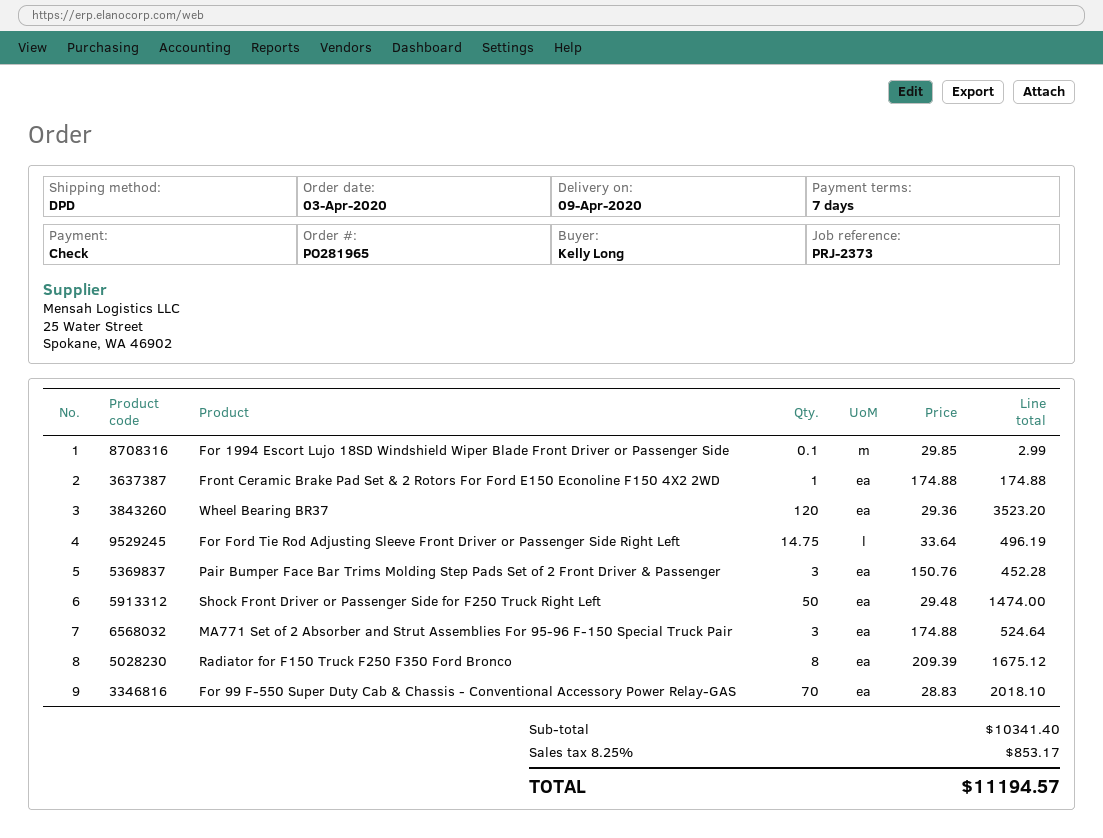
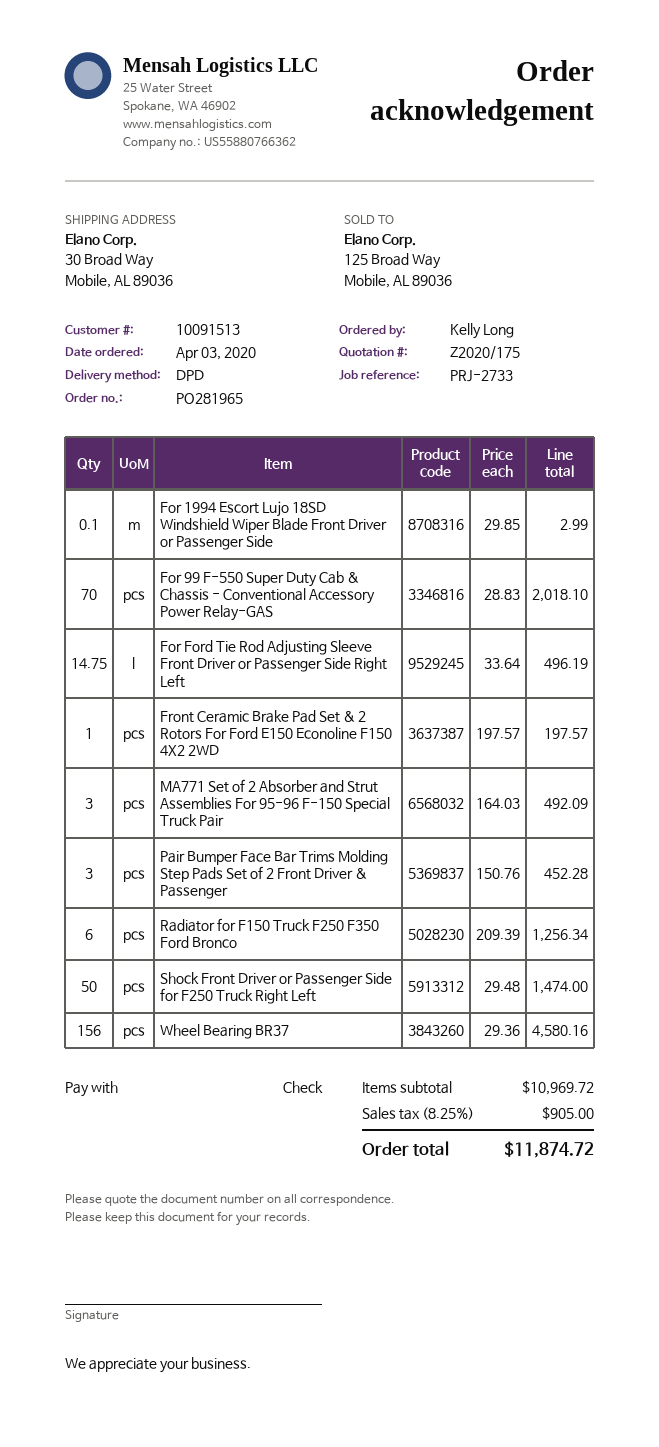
reference: PRJ-2373 -> PRJ-2733
Front Ceramic Brake Pad Set & 2 Rotors For Ford E150 Econoline F150 4X2 2WD: 1 x 174.88 = 174.88 -> 1 x 197.57 = 197.57
Wheel Bearing BR37: 120 x 29.36 = 3523.20 -> 156 x 29.36 = 4580.16
MA771 Set of 2 Absorber and Strut Assemblies For 95-96 F-150 Special Truck Pair: 3 x 174.88 = 524.64 -> 3 x 164.03 = 492.09
Radiator for F150 Truck F250 F350 Ford Bronco: 8 x 209.39 = 1675.12 -> 6 x 209.39 = 1256.34
subtotal: 10341.40 -> 10969.72
tax: 8.25% = 853.17 -> 8.25% = 905.00
total: 11194.57 -> 11874.72

